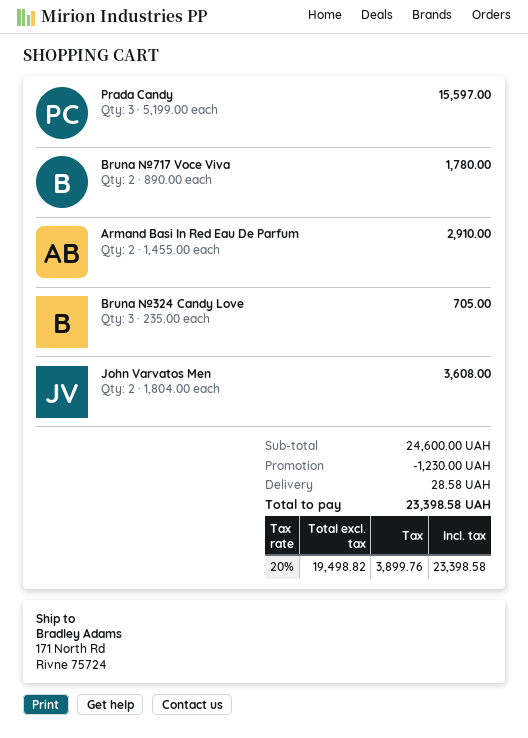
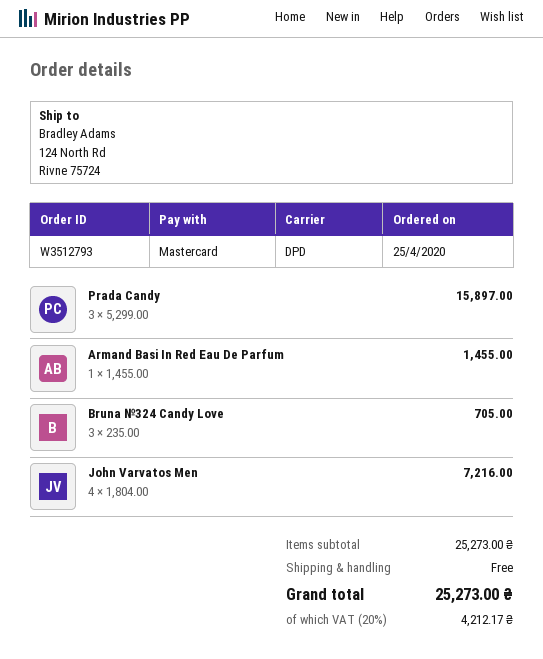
ship to: 171 North Rd, Rivne 75724 -> 124 North Rd, Rivne 75724
Prada Candy: 3 x 5199.00 = 15597.00 -> 3 x 5299.00 = 15897.00
Bruna №717 Voce Viva: 2 x 890.00 = 1780.00 -> none
Armand Basi In Red Eau De Parfum: 2 x 1455.00 = 2910.00 -> 1 x 1455.00 = 1455.00
John Varvatos Men: 2 x 1804.00 = 3608.00 -> 4 x 1804.00 = 7216.00
subtotal: 24600.00 -> 25273.00
discount: 1230.00 -> none
shipping: 28.58 -> 0.00
tax: 20% = 3899.76 -> 20% = 4212.17
total: 23398.58 -> 25273.00

